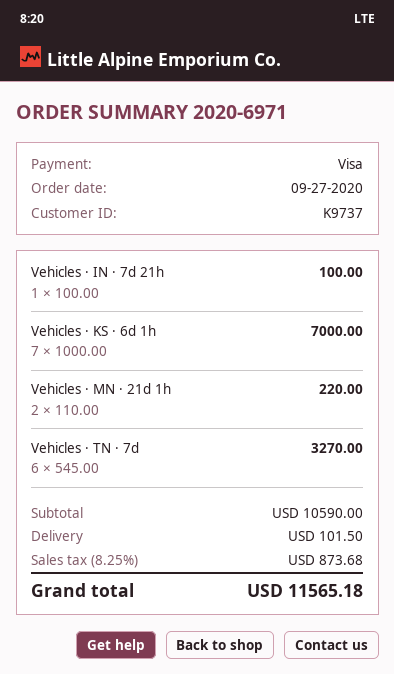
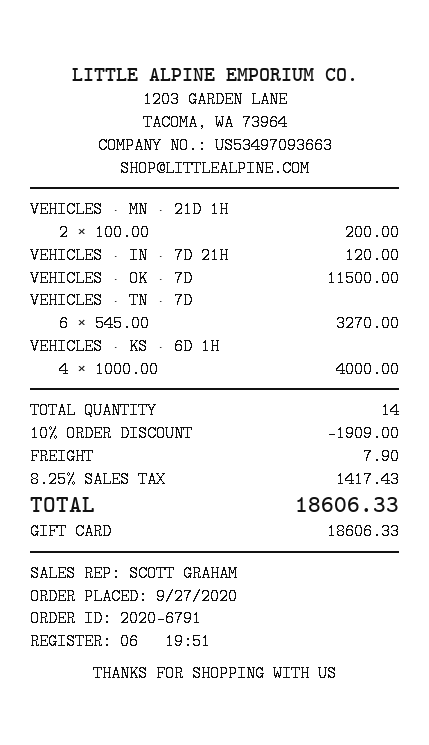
order number: 2020-6971 -> 2020-6791
payment method: Visa -> gift card
Vehicles · IN · 7d 21h: 1 x 100.00 = 100.00 -> 1 x 120.00 = 120.00
Vehicles · KS · 6d 1h: 7 x 1000.00 = 7000.00 -> 4 x 1000.00 = 4000.00
Vehicles · MN · 21d 1h: 2 x 110.00 = 220.00 -> 2 x 100.00 = 200.00
VEHICLES · OK · 7D: none -> 1 x 11500.00 = 11500.00
discount: none -> 10% = 1909.00
shipping: 101.50 -> 7.90
tax: 8.25% = 873.68 -> 8.25% = 1417.43
total: 11565.18 -> 18606.33

